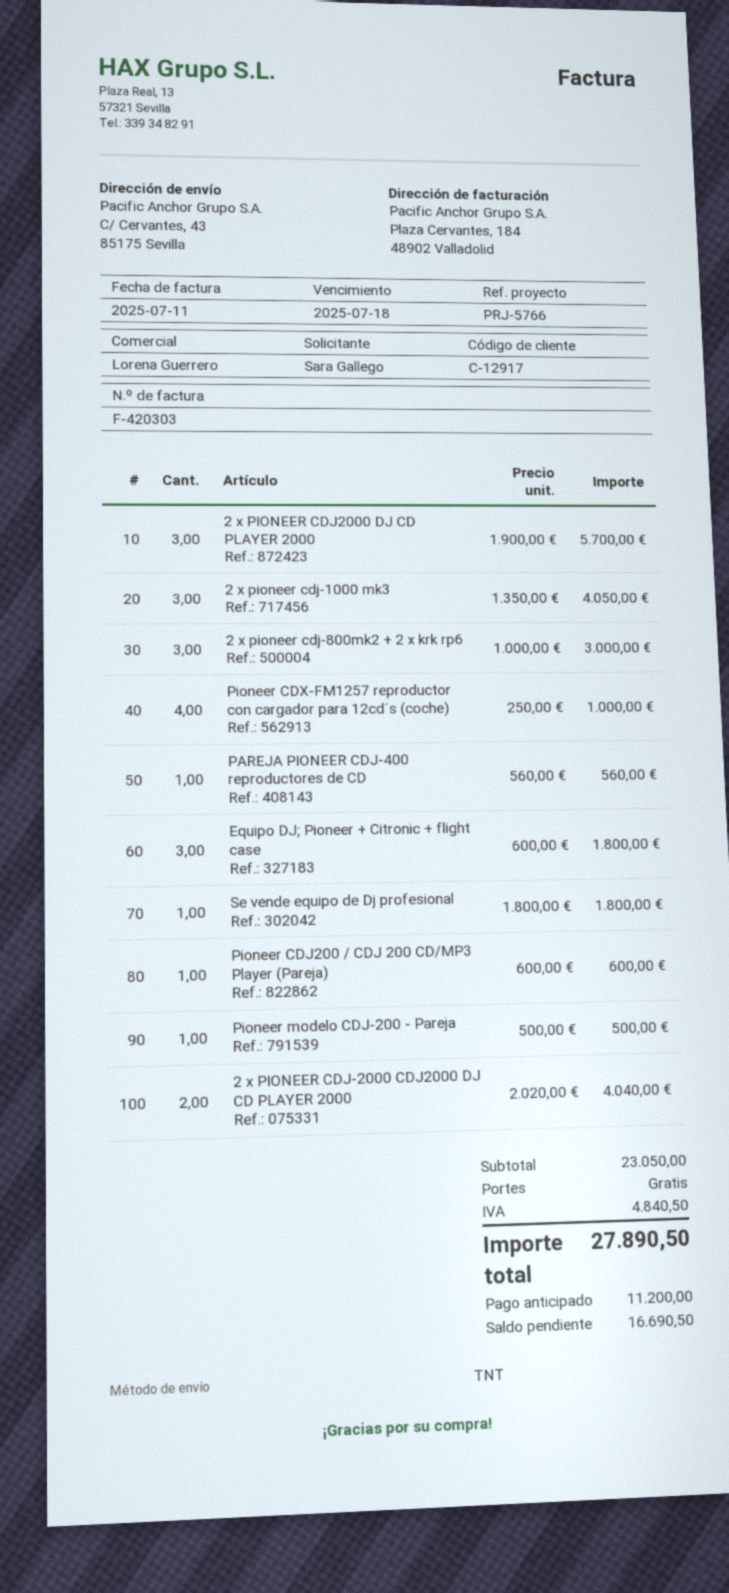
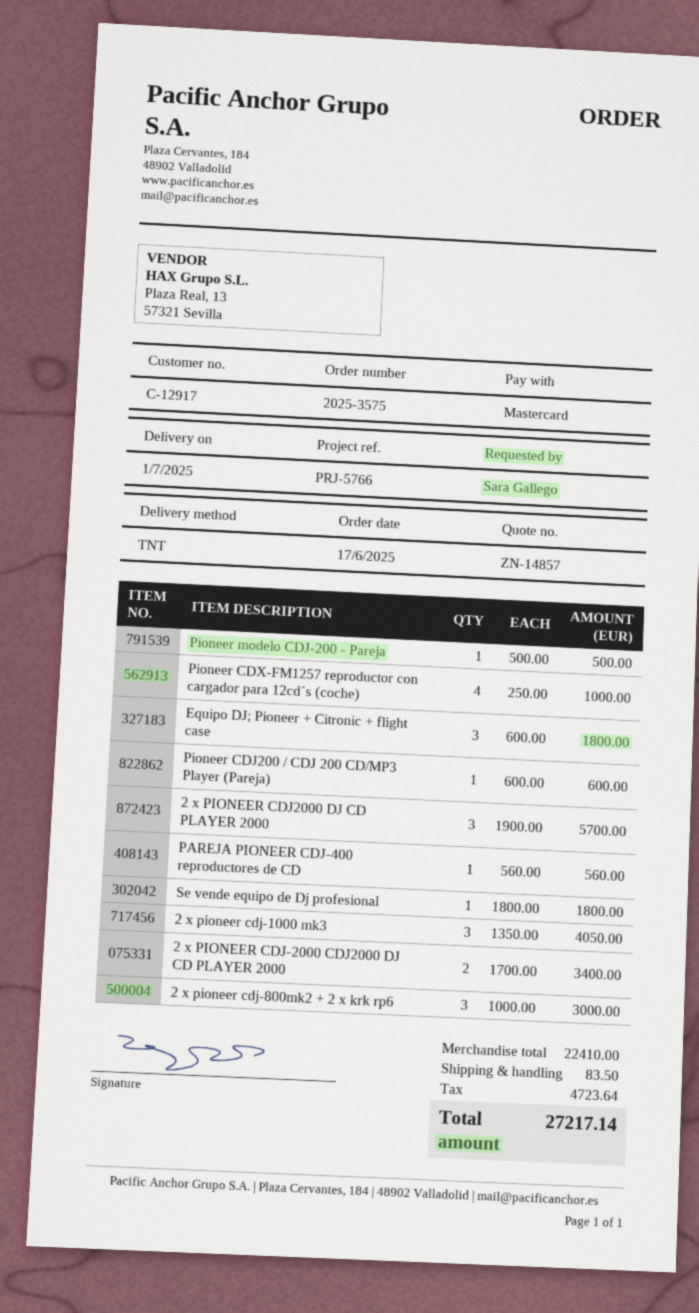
2 x PIONEER CDJ-2000 CDJ2000 DJ CD PLAYER 2000: 2 x 2020.00 = 4040.00 -> 2 x 1700.00 = 3400.00
subtotal: 23050.00 -> 22410.00
shipping: 0.00 -> 83.50
tax: 4840.50 -> 4723.64
total: 27890.50 -> 27217.14

